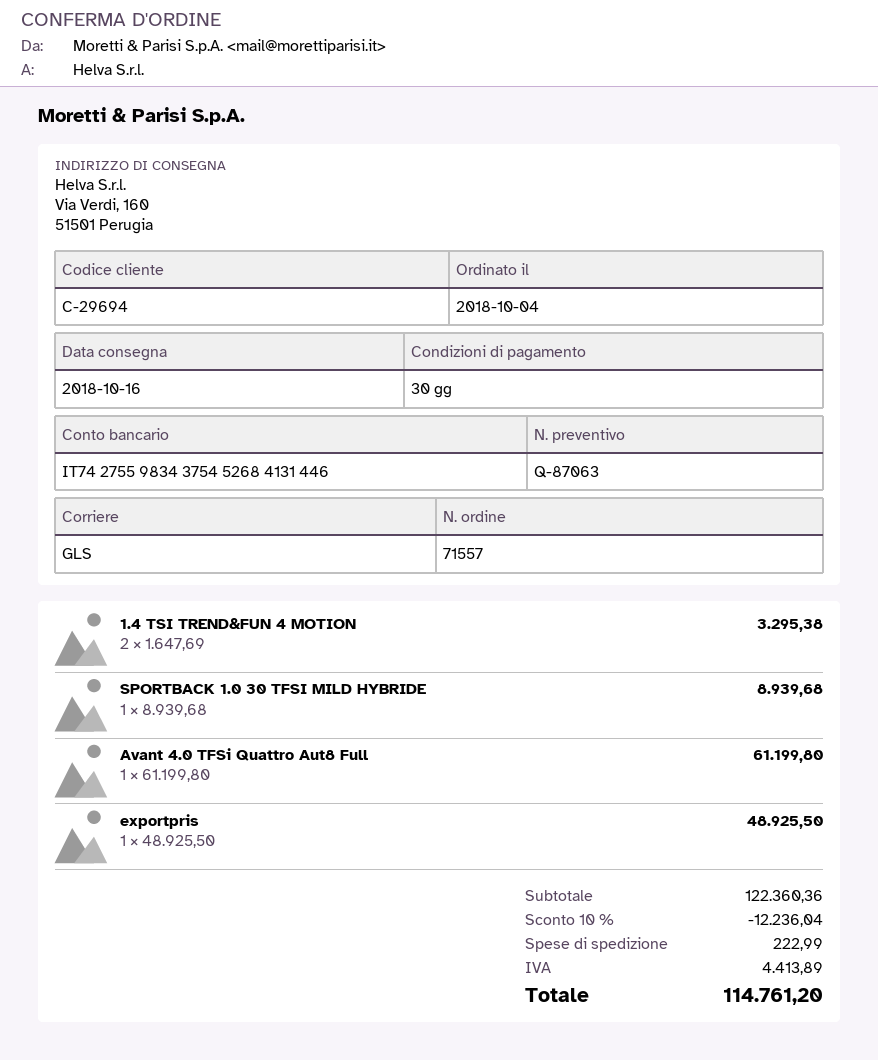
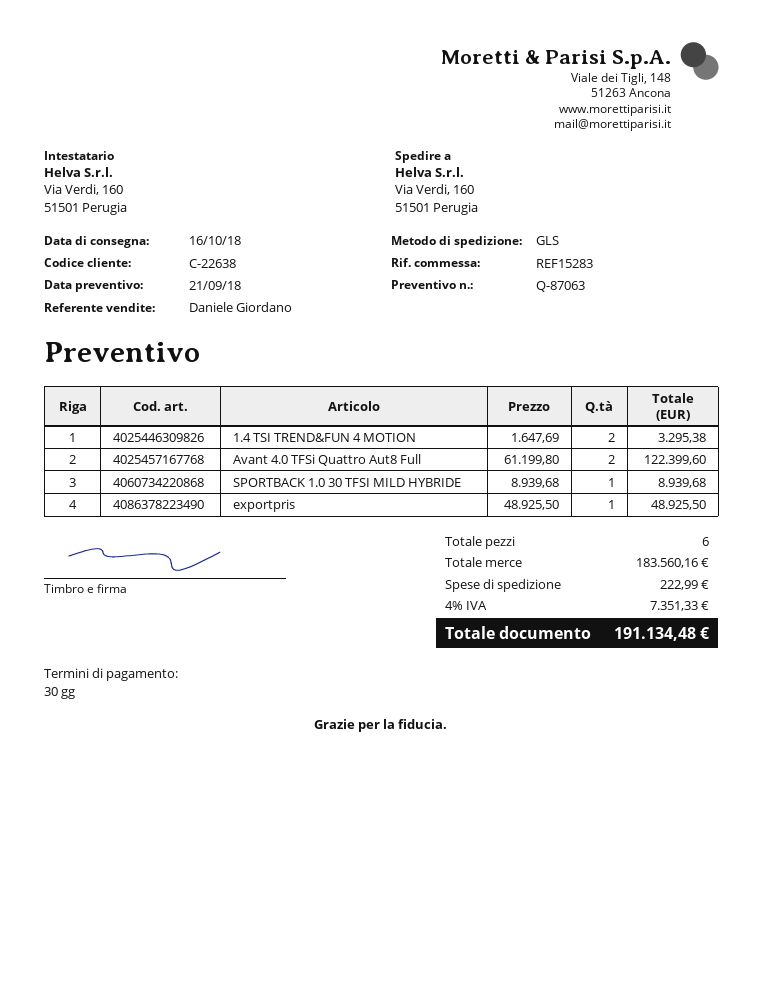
customer number: C-29694 -> C-22638
Avant 4.0 TFSi Quattro Aut8 Full: 1 x 61199.80 = 61199.80 -> 2 x 61199.80 = 122399.60
subtotal: 122360.36 -> 183560.16
discount: 10% = 12236.04 -> none
tax: 4413.89 -> 7351.33
total: 114761.20 -> 191134.48

